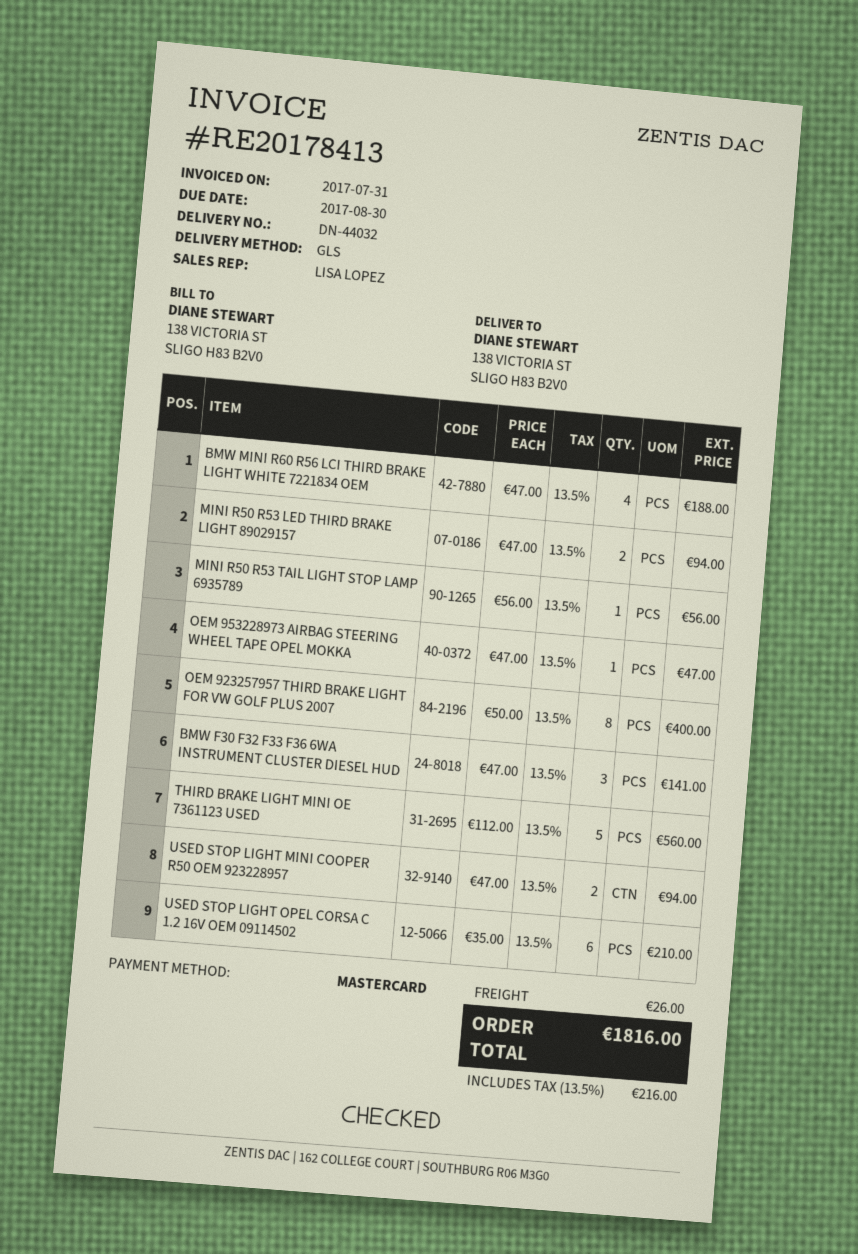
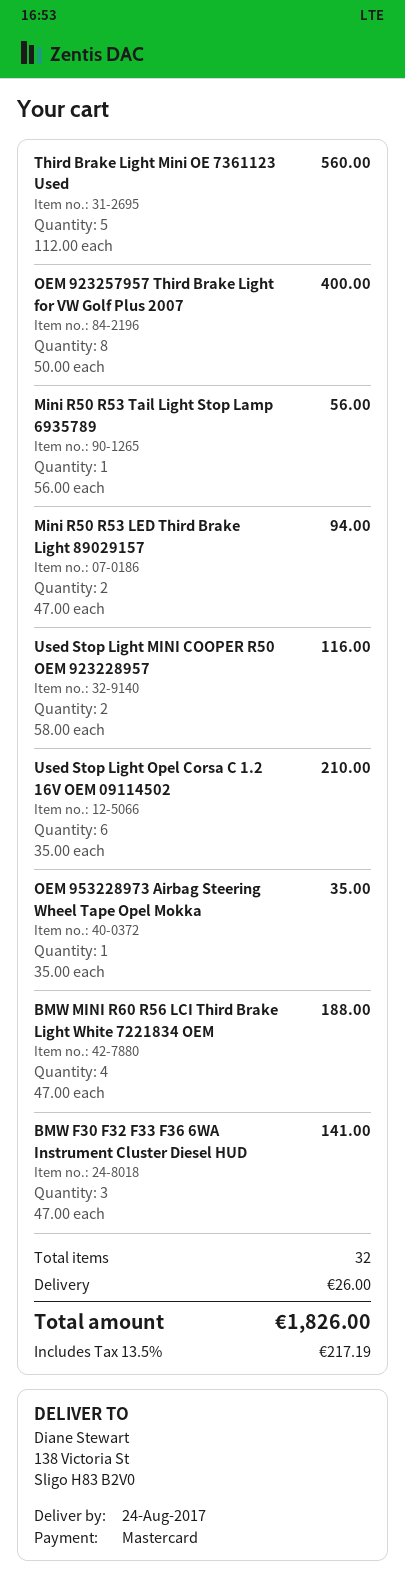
OEM 953228973 AIRBAG STEERING WHEEL TAPE OPEL MOKKA: 1 x 47.00 = 47.00 -> 1 x 35.00 = 35.00
USED STOP LIGHT MINI COOPER R50 OEM 923228957: 2 x 47.00 = 94.00 -> 2 x 58.00 = 116.00
tax: 13.5% = 216.00 -> 13.5% = 217.19
total: 1816.00 -> 1826.00

